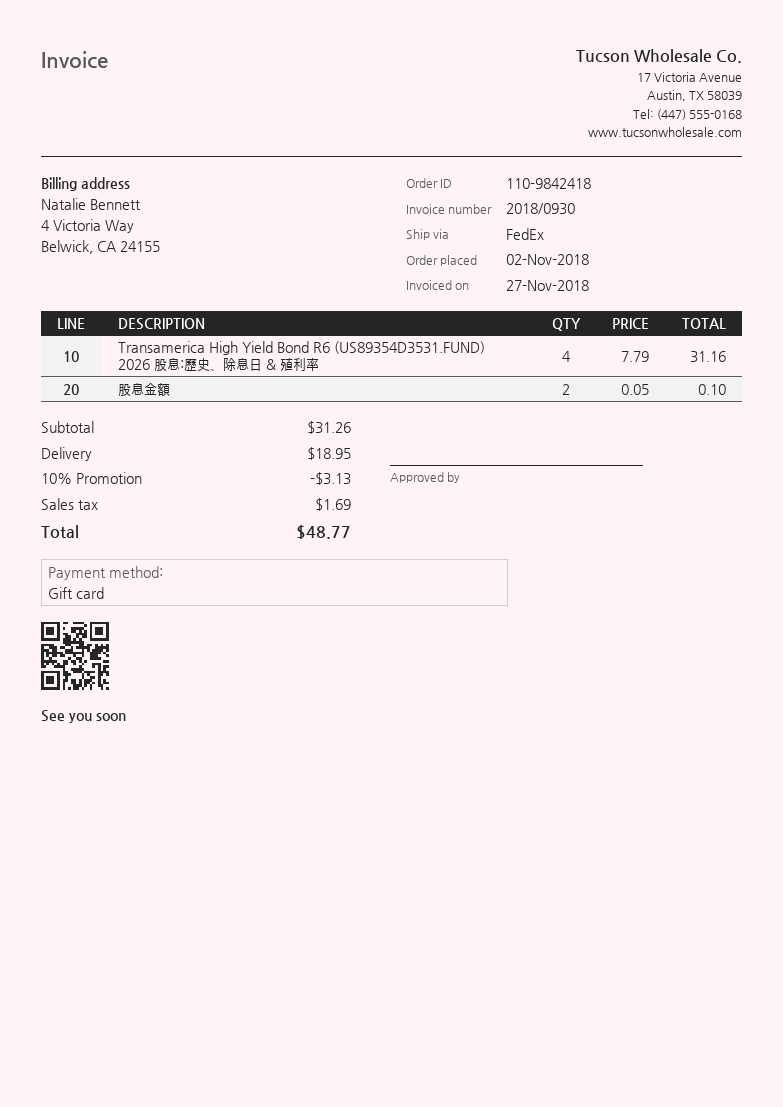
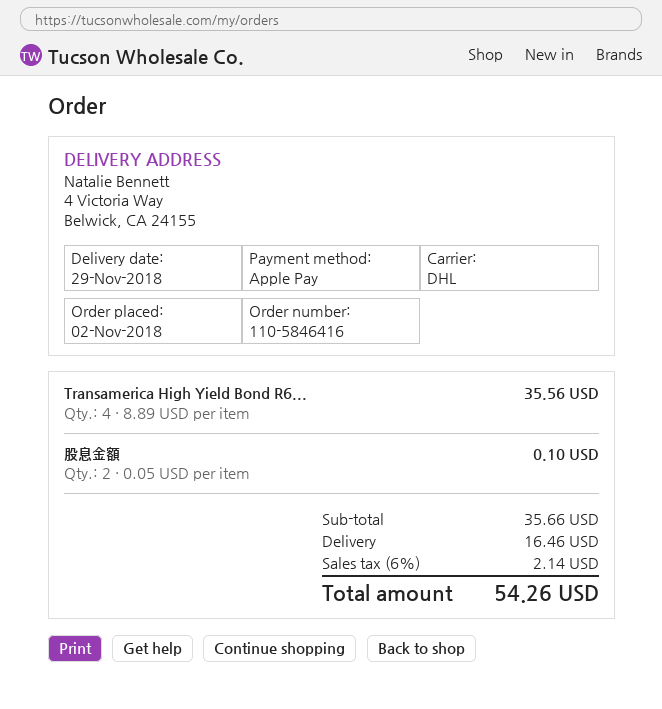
order number: 110-9842418 -> 110-5846416
payment method: gift card -> Apple Pay
shipping method: FedEx -> DHL
Transamerica High Yield Bond R6 (US89354D3531.FUND) 2026 股息:歷史、除息日 & 殖利率: 4 x 7.79 = 31.16 -> 4 x 8.89 = 35.56
subtotal: 31.26 -> 35.66
discount: 10% = 3.13 -> none
shipping: 18.95 -> 16.46
tax: 1.69 -> 2.14
total: 48.77 -> 54.26

